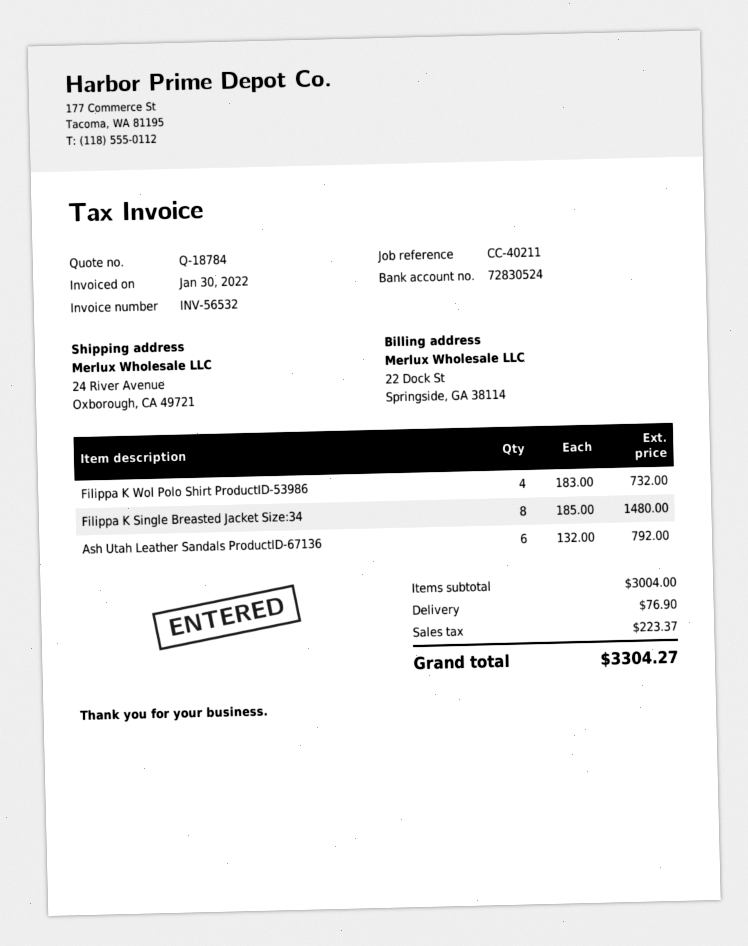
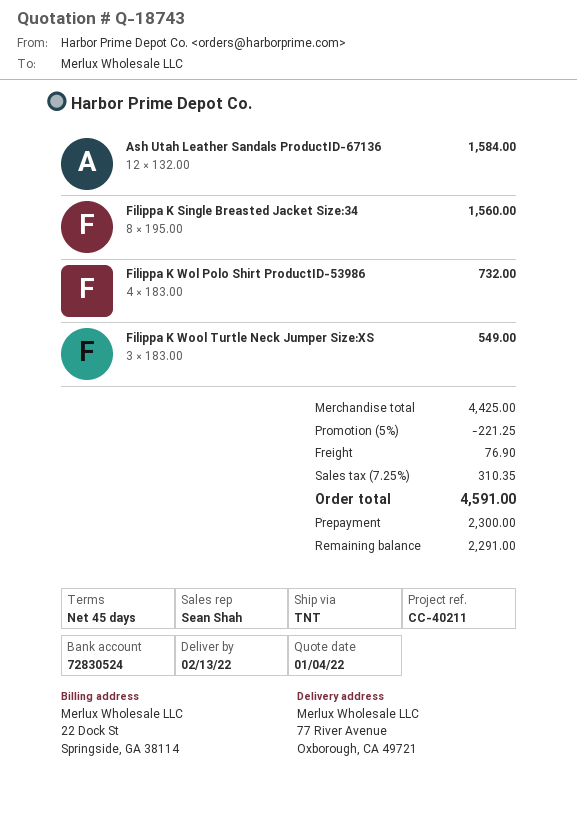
quote number: Q-18784 -> Q-18743
ship to: 24 River Avenue, Oxborough, CA 49721 -> 77 River Avenue, Oxborough, CA 49721
Filippa K Single Breasted Jacket Size:34: 8 x 185.00 = 1480.00 -> 8 x 195.00 = 1560.00
Ash Utah Leather Sandals ProductID-67136: 6 x 132.00 = 792.00 -> 12 x 132.00 = 1584.00
Filippa K Wool Turtle Neck Jumper Size:XS: none -> 3 x 183.00 = 549.00
subtotal: 3004.00 -> 4425.00
discount: none -> 5% = 221.25
tax: 223.37 -> 310.35
total: 3304.27 -> 4591.00

